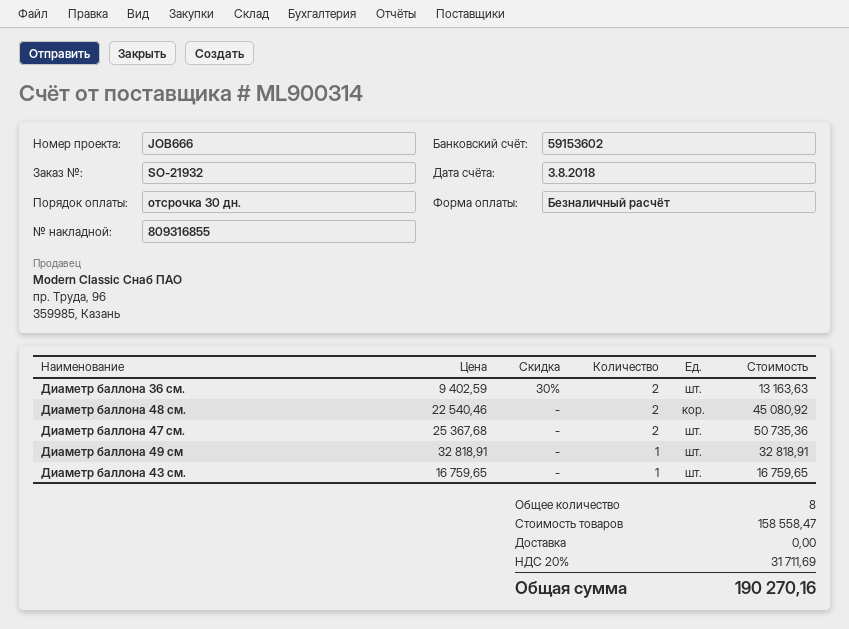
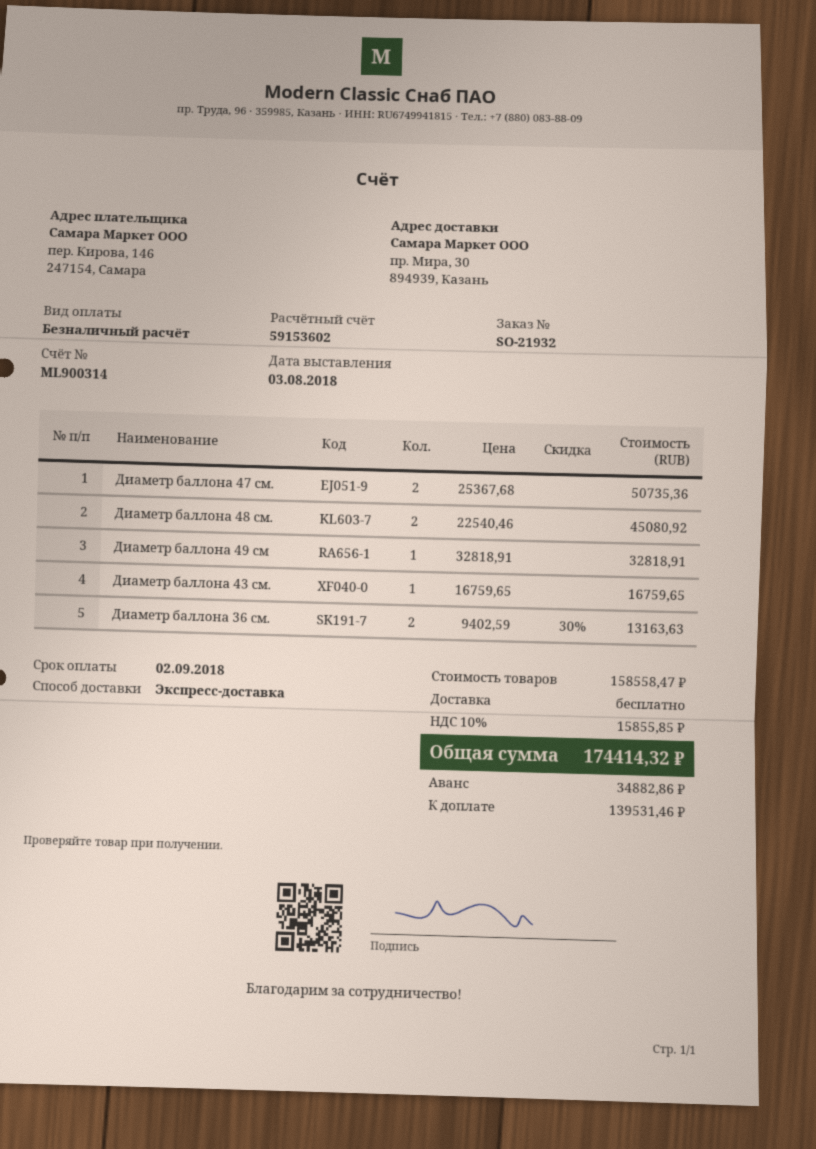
tax: 20% = 31711.69 -> 10% = 15855.85
total: 190270.16 -> 174414.32

